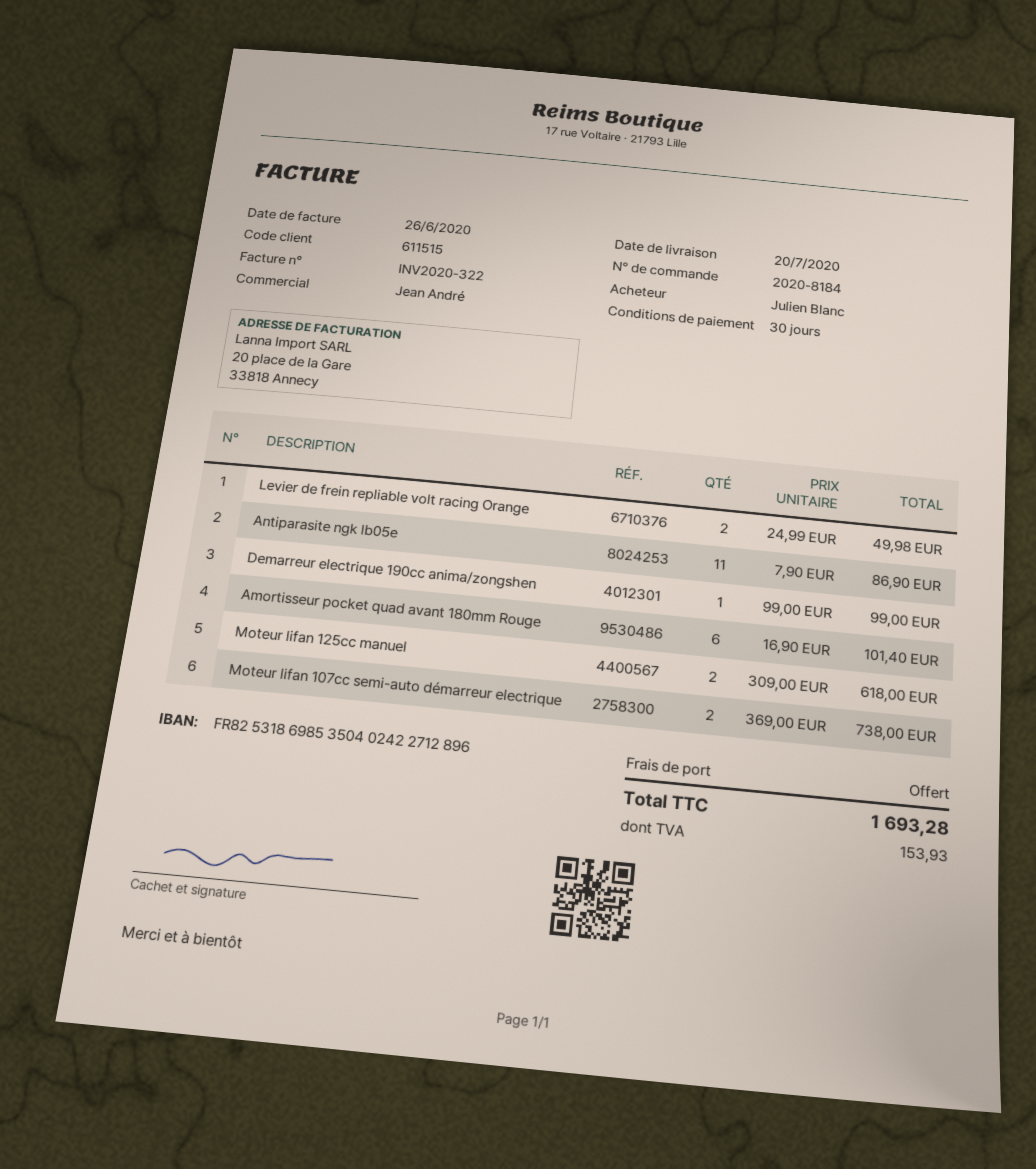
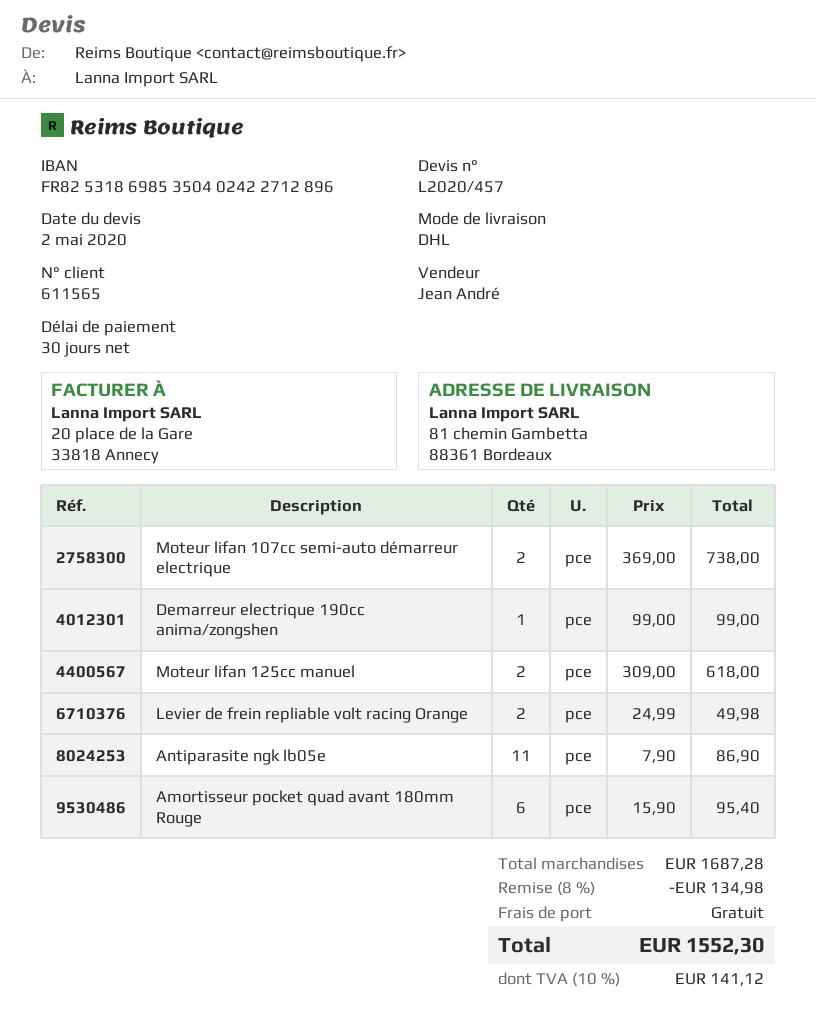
customer number: 611515 -> 611565
Amortisseur pocket quad avant 180mm Rouge: 6 x 16.90 = 101.40 -> 6 x 15.90 = 95.40
discount: none -> 8% = 134.98
tax: 153.93 -> 141.12
total: 1693.28 -> 1552.30

